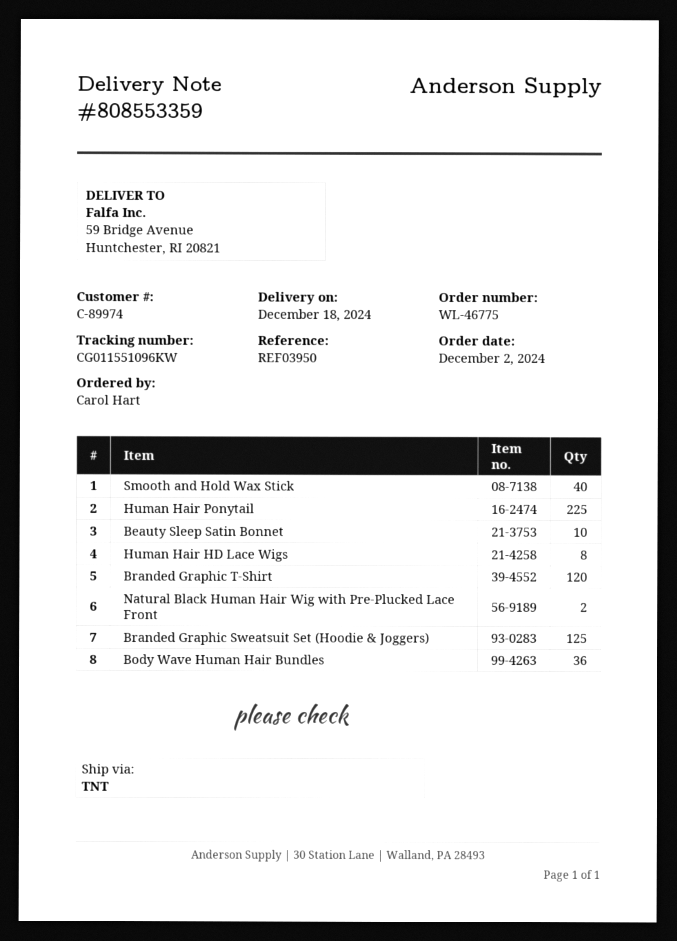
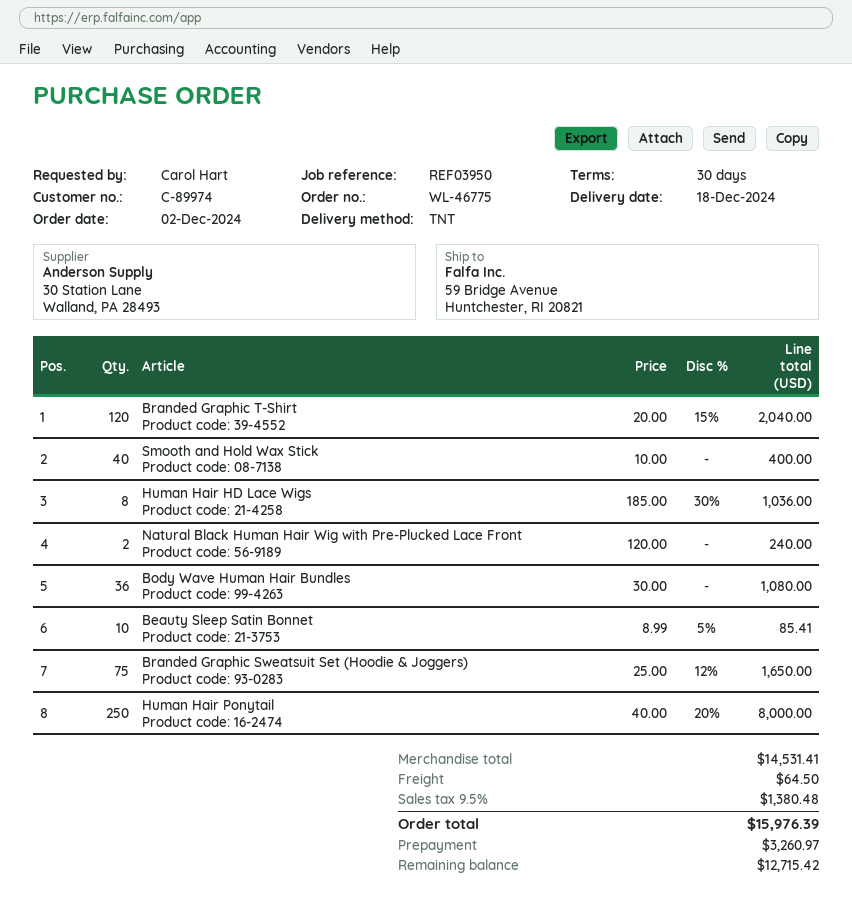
Human Hair Ponytail: 225 -> 250
Branded Graphic Sweatsuit Set (Hoodie & Joggers): 125 -> 75

